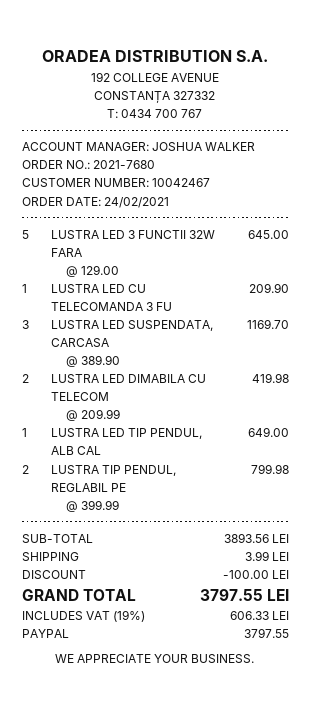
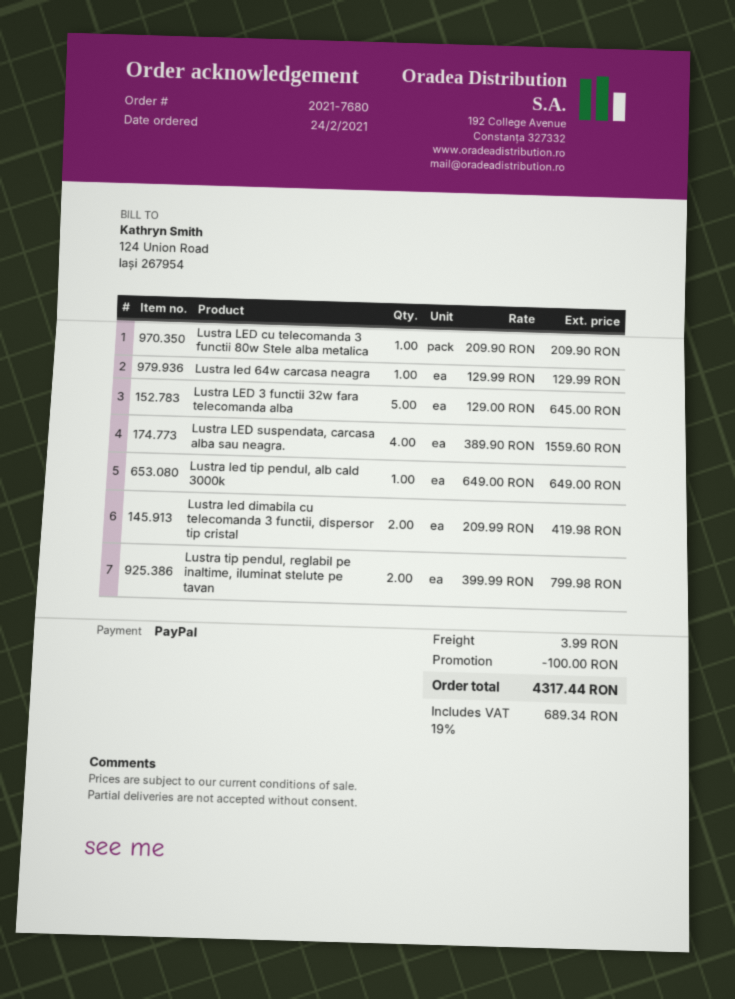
LUSTRA LED SUSPENDATA, CARCASA: 3 x 389.90 = 1169.70 -> 4 x 389.90 = 1559.60
Lustra led 64w carcasa neagra: none -> 1 x 129.99 = 129.99
tax: 19% = 606.33 -> 19% = 689.34
total: 3797.55 -> 4317.44

